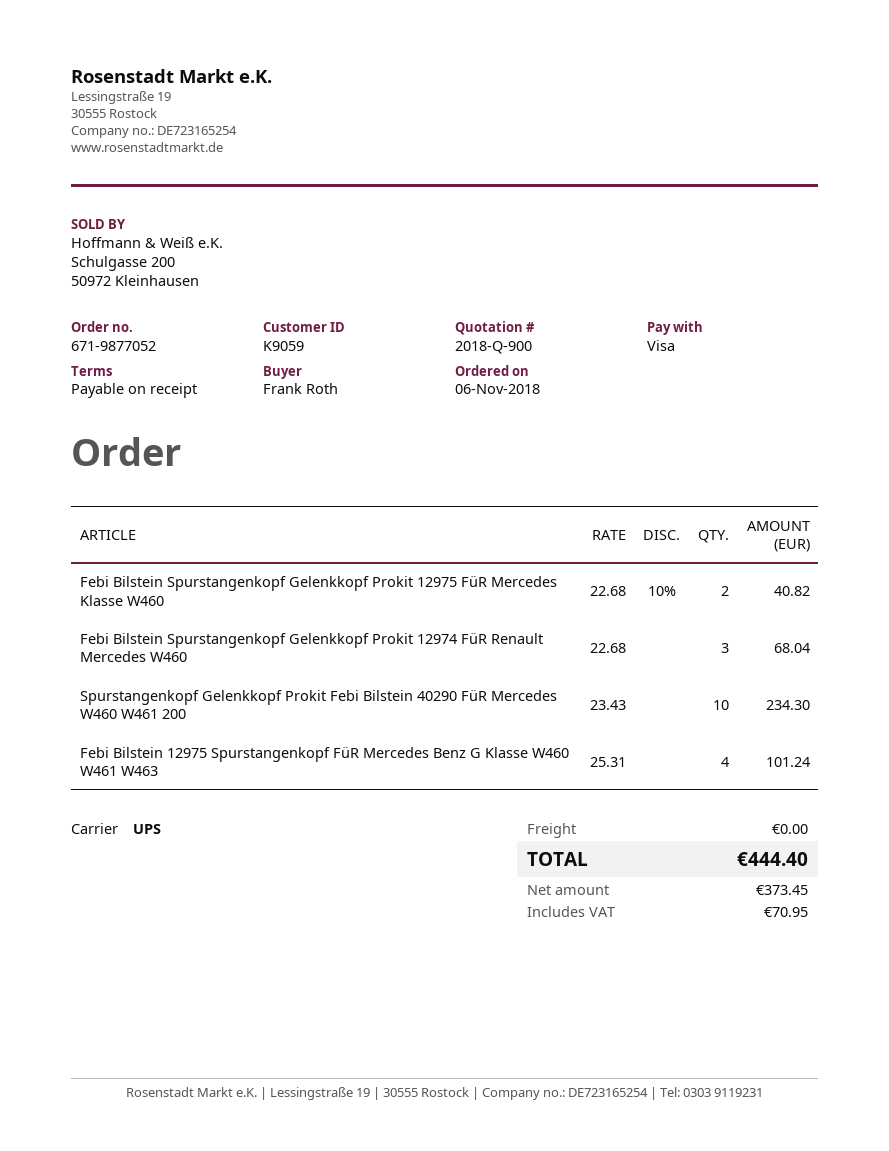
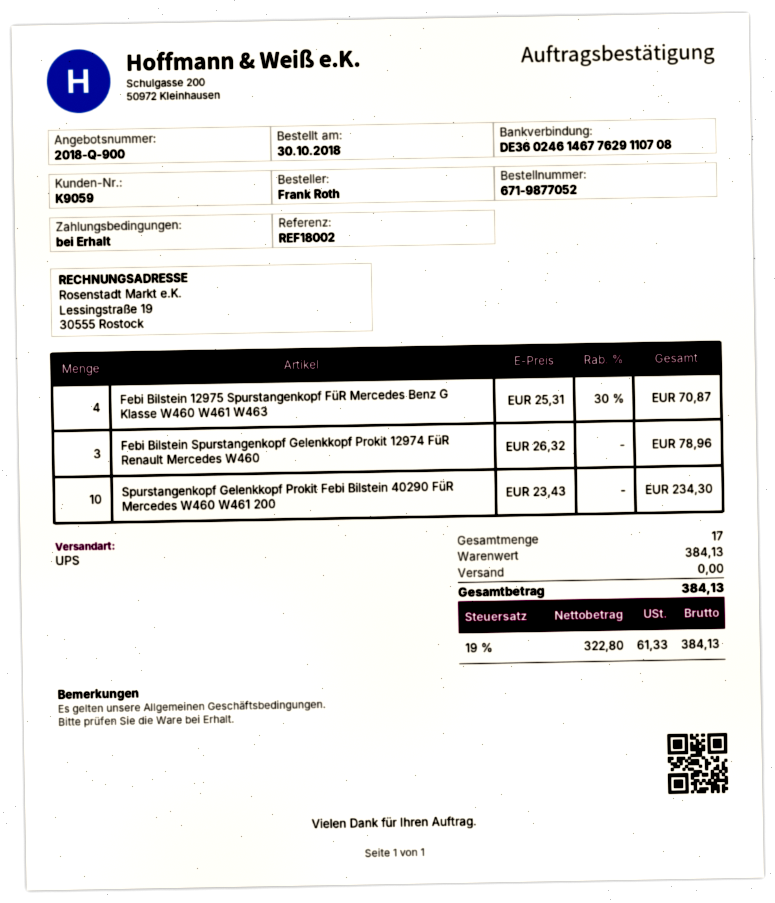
order date: 2018-11-06 -> 2018-10-30
Febi Bilstein Spurstangenkopf Gelenkkopf Prokit 12975 FüR Mercedes Klasse W460: 2 x 22.68 - 10% = 40.82 -> none
Febi Bilstein Spurstangenkopf Gelenkkopf Prokit 12974 FüR Renault Mercedes W460: 3 x 22.68 = 68.04 -> 3 x 26.32 = 78.96
Febi Bilstein 12975 Spurstangenkopf FüR Mercedes Benz G Klasse W460 W461 W463: 4 x 25.31 = 101.24 -> 4 x 25.31 - 30% = 70.87
net: 373.45 -> 322.80
tax: 70.95 -> 61.33
total: 444.40 -> 384.13

